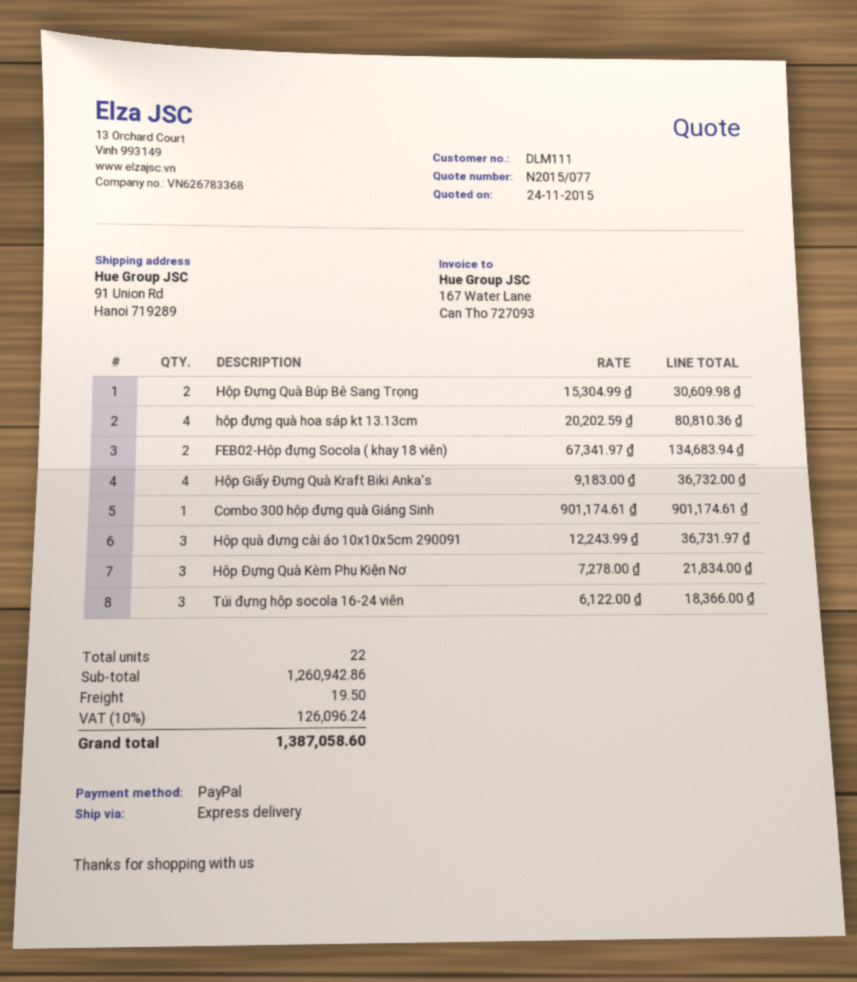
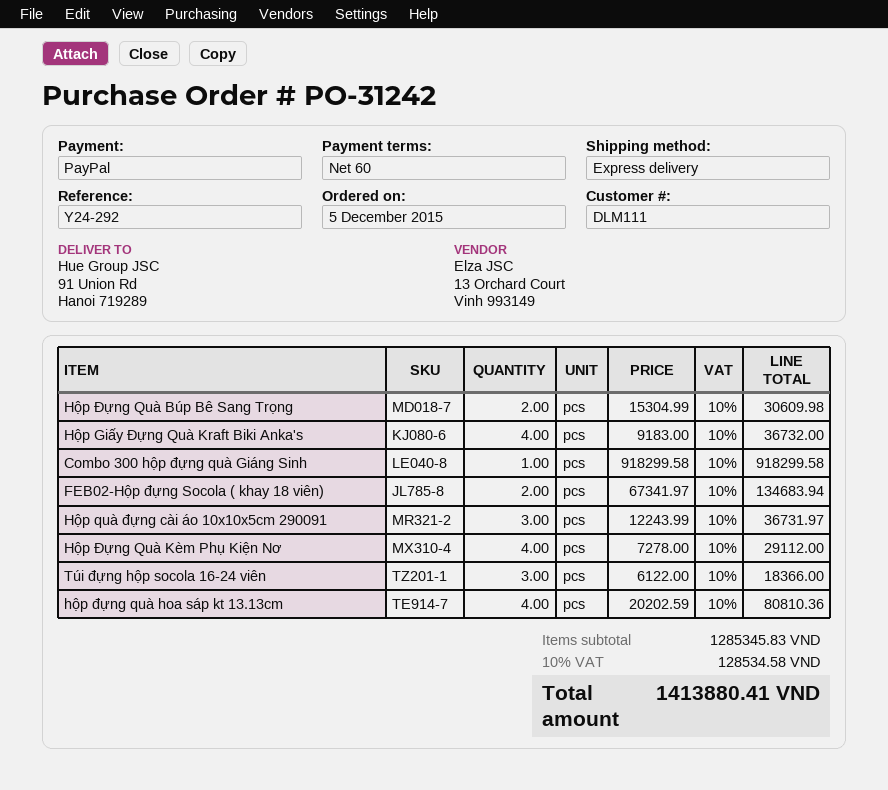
Combo 300 hộp đựng quà Giáng Sinh: 1 x 901174.61 = 901174.61 -> 1 x 918299.58 = 918299.58
Hộp Đựng Quà Kèm Phụ Kiện Nơ: 3 x 7278.00 = 21834.00 -> 4 x 7278.00 = 29112.00
subtotal: 1260942.86 -> 1285345.83
shipping: 19.50 -> none
tax: 10% = 126096.24 -> 10% = 128534.58
total: 1387058.60 -> 1413880.41

